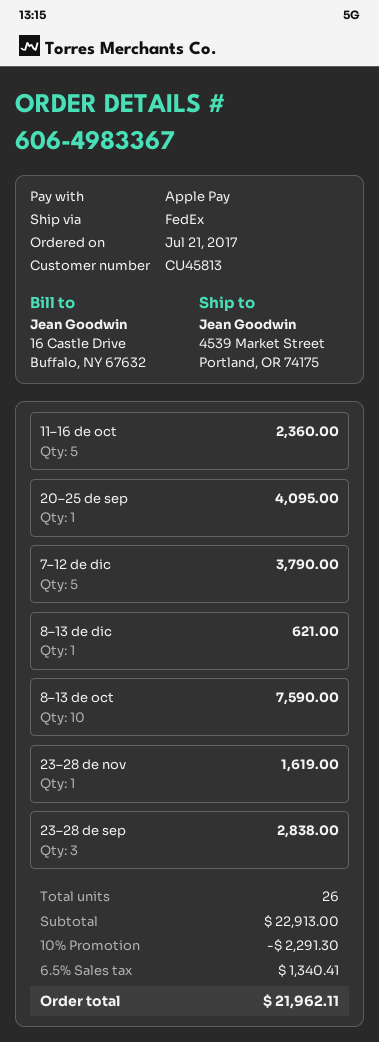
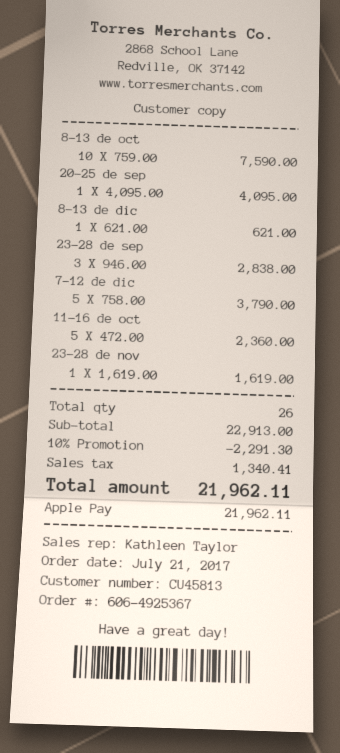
order number: 606-4983367 -> 606-4925367

